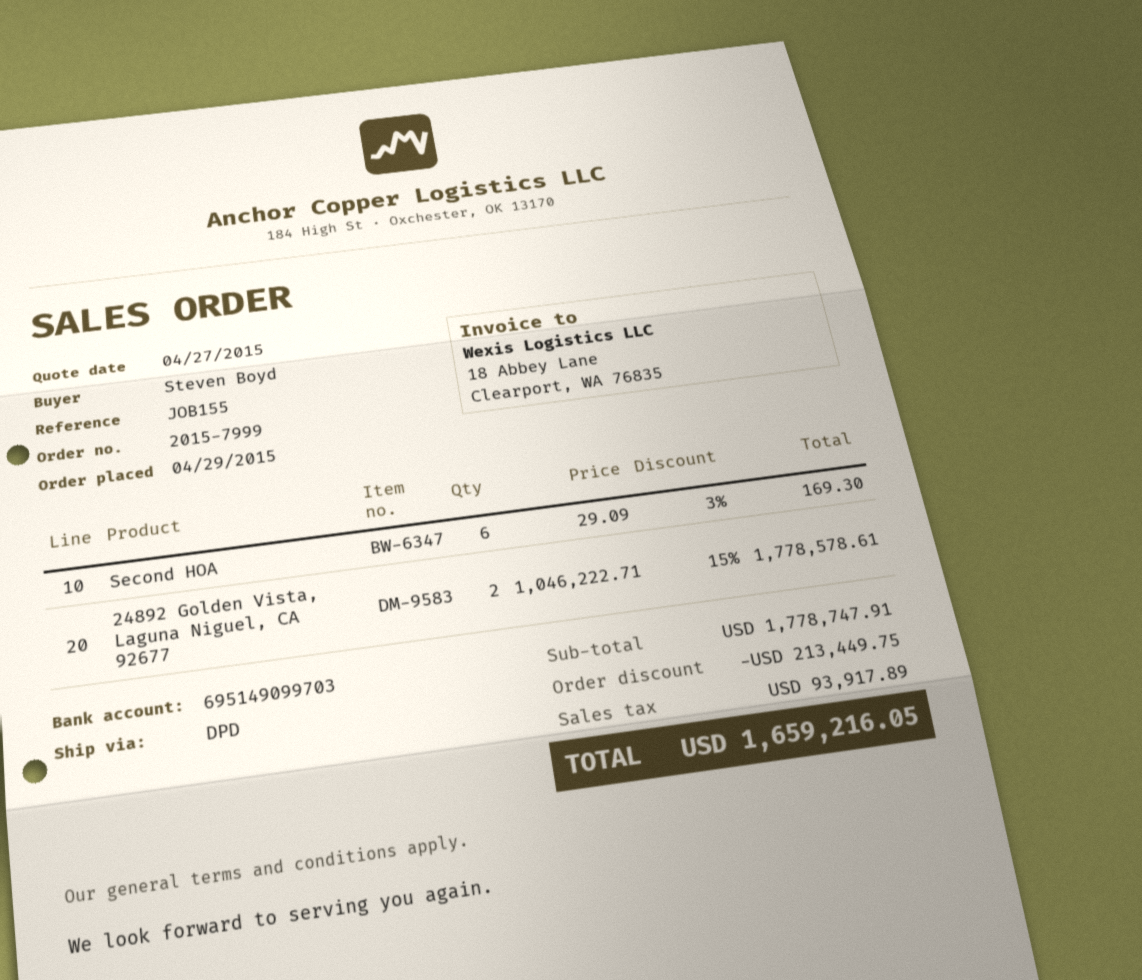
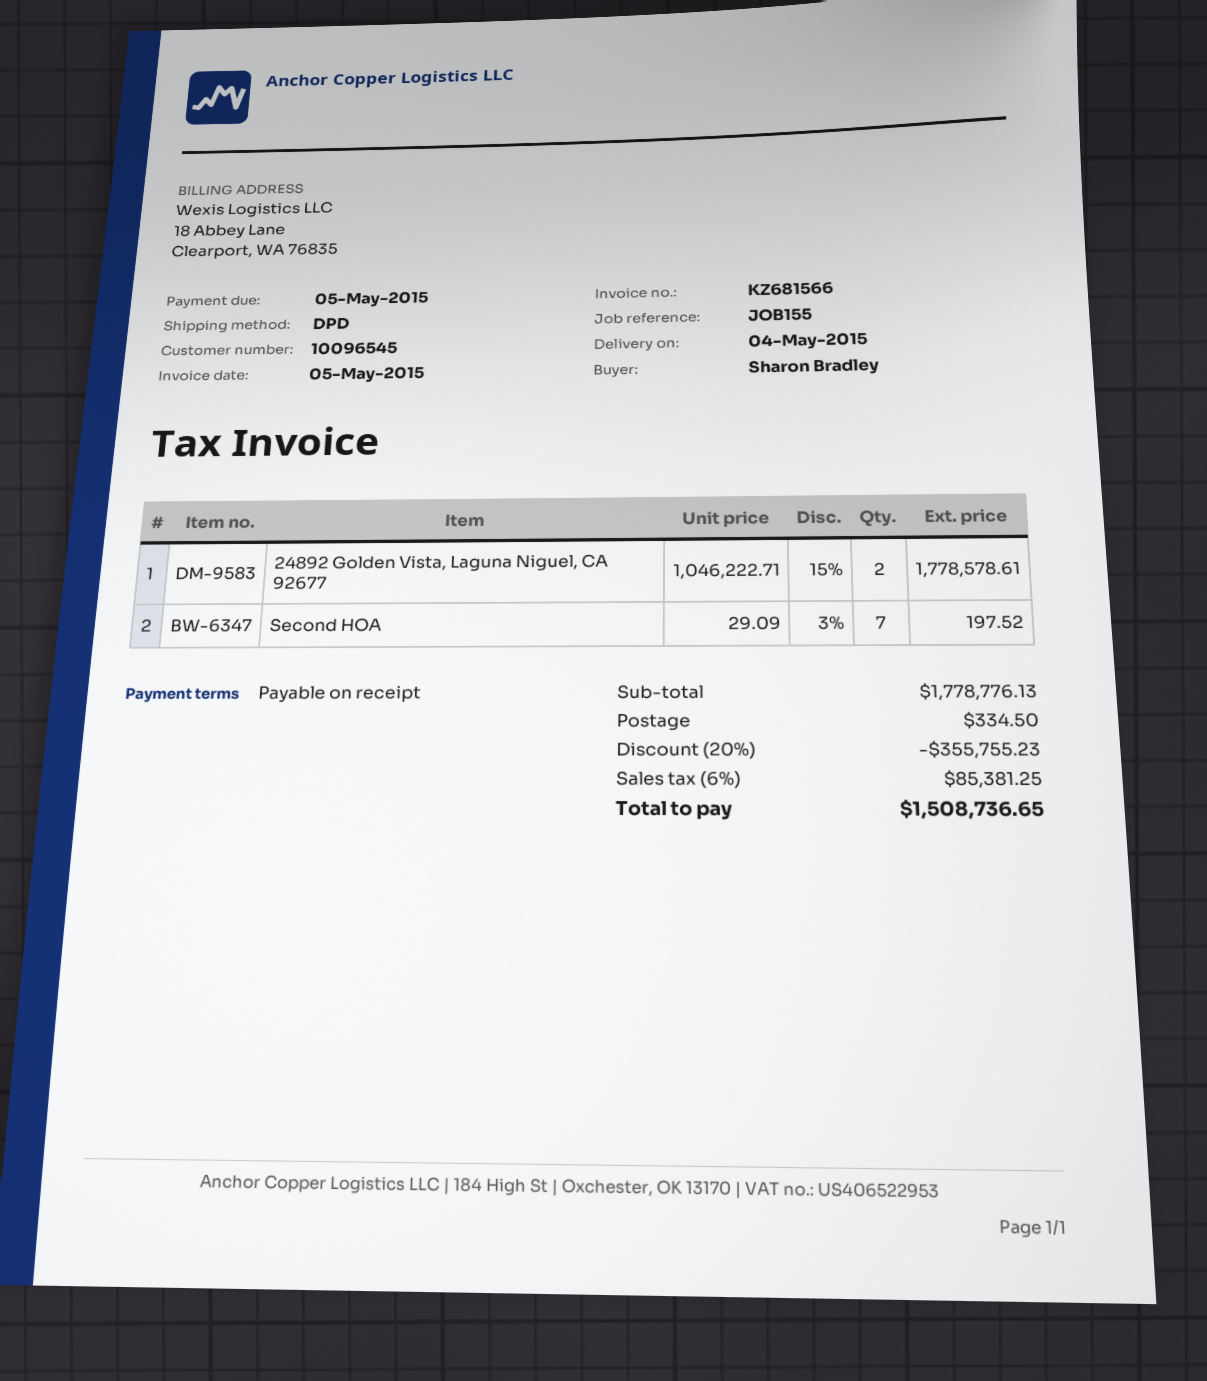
ordered by: Steven Boyd -> Sharon Bradley
Second HOA: 6 x 29.09 - 3% = 169.30 -> 7 x 29.09 - 3% = 197.52
subtotal: 1778747.91 -> 1778776.13
discount: 213449.75 -> 355755.23
shipping: none -> 334.50
tax: 93917.89 -> 85381.25
total: 1659216.05 -> 1508736.65

